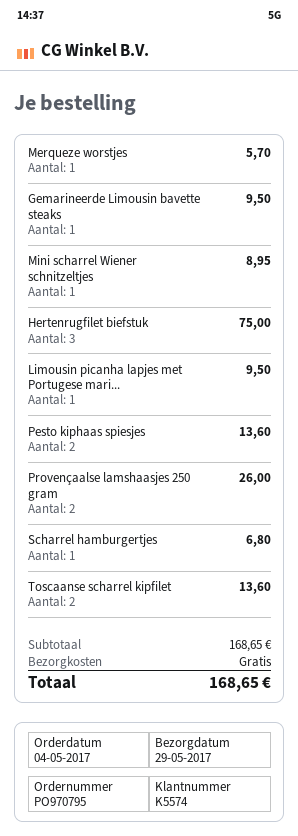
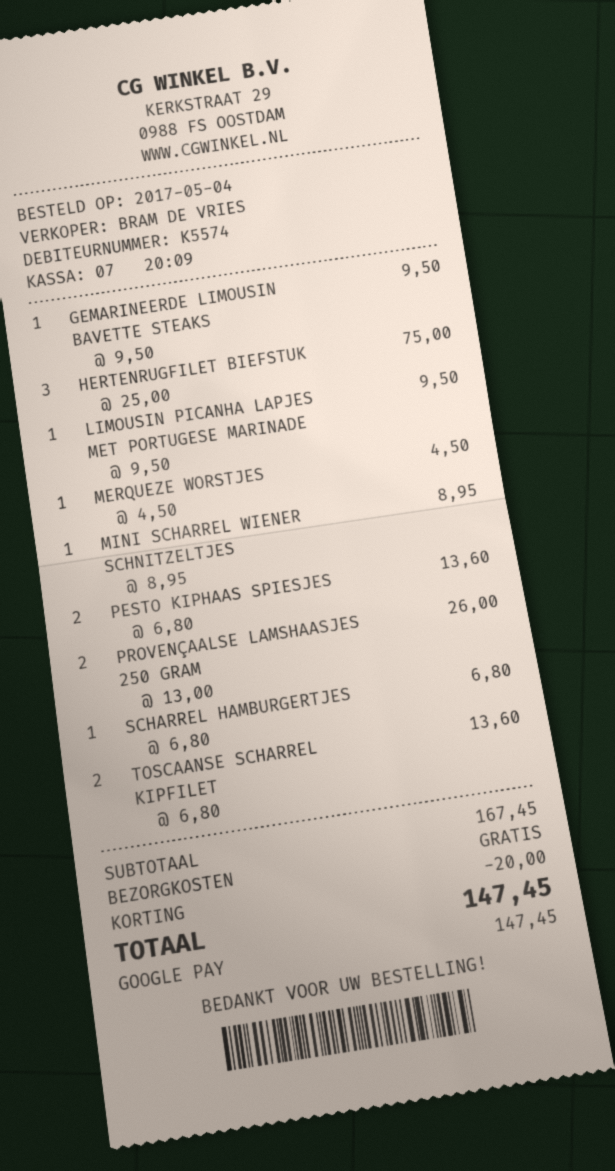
Merqueze worstjes: 1 for 5.70 -> 1 for 4.50
subtotal: 168.65 -> 167.45
discount: none -> 20.00
total: 168.65 -> 147.45

